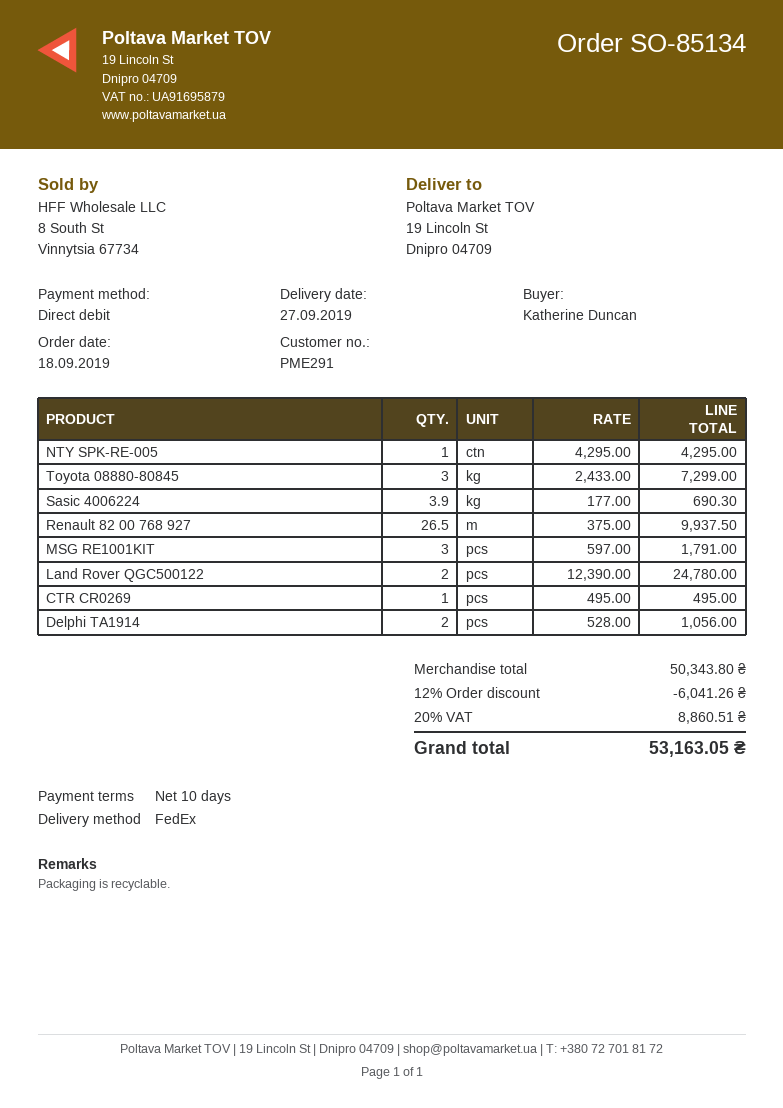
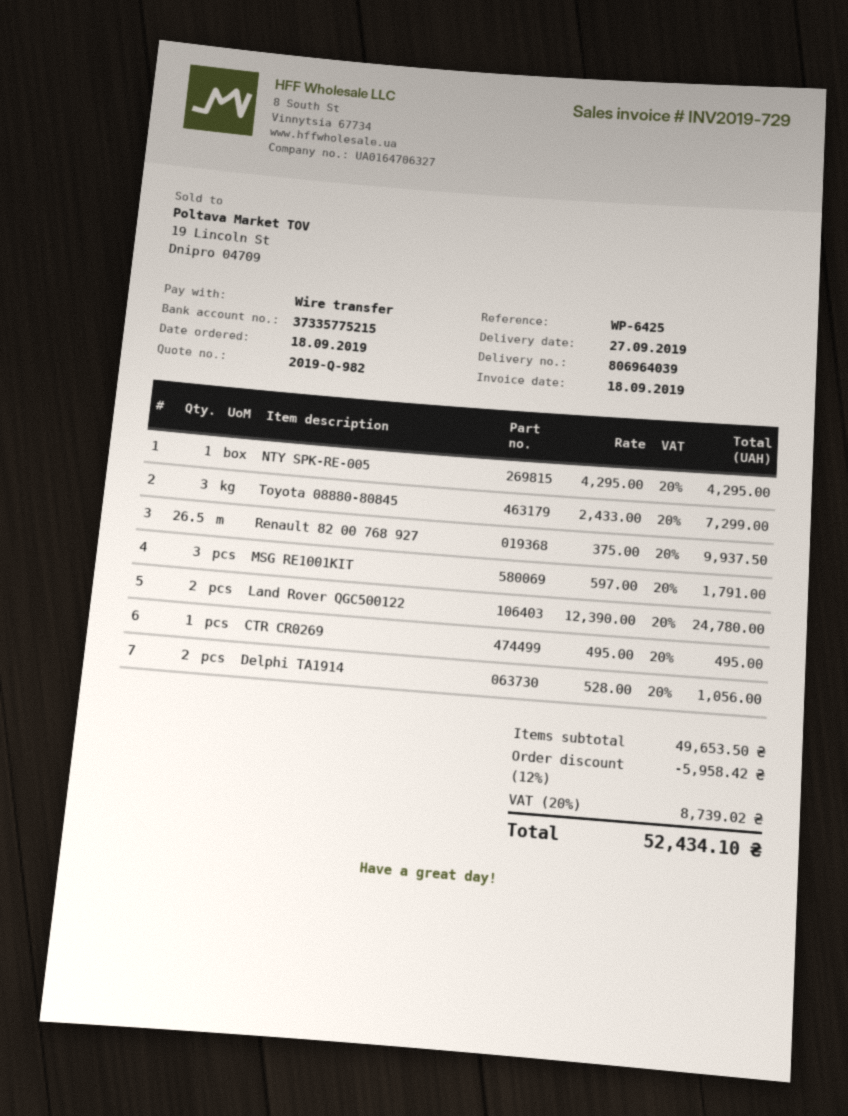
payment method: direct debit -> bank transfer
Sasic 4006224: 3.9 x 177.00 = 690.30 -> none
subtotal: 50343.80 -> 49653.50
discount: 12% = 6041.26 -> 12% = 5958.42
tax: 20% = 8860.51 -> 20% = 8739.02
total: 53163.05 -> 52434.10

